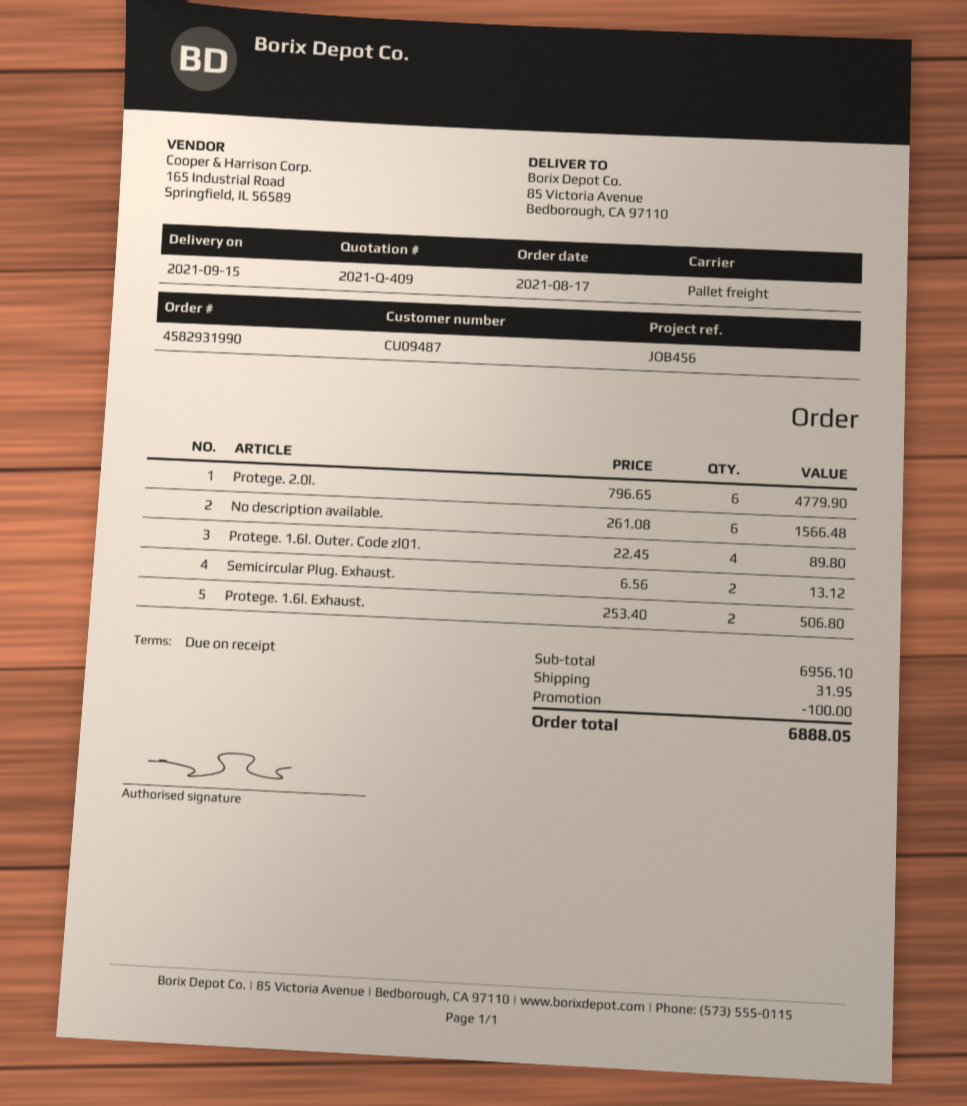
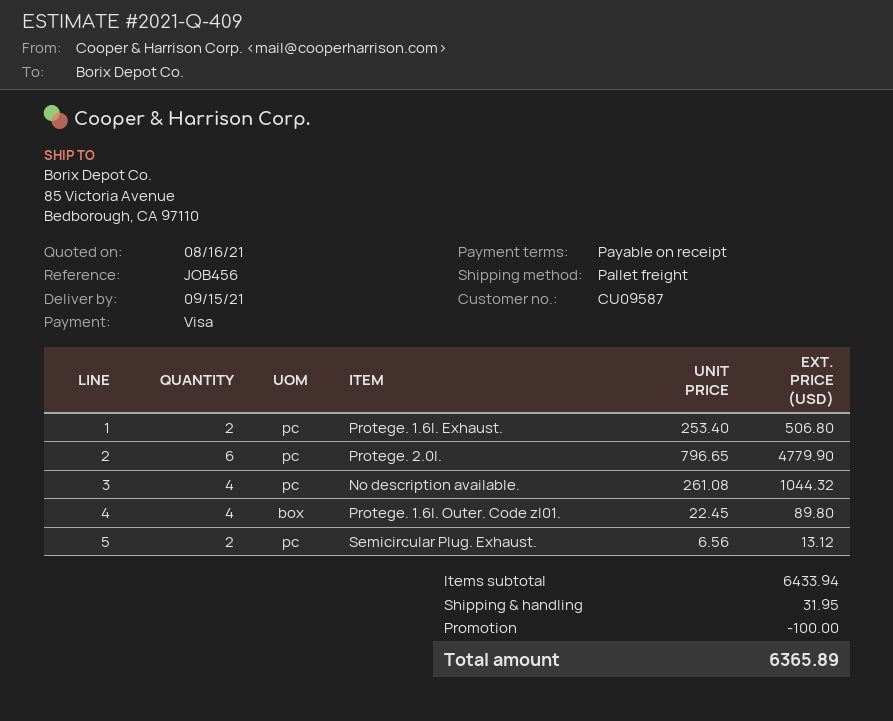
customer number: CU09487 -> CU09587
No description available.: 6 x 261.08 = 1566.48 -> 4 x 261.08 = 1044.32
subtotal: 6956.10 -> 6433.94
total: 6888.05 -> 6365.89

